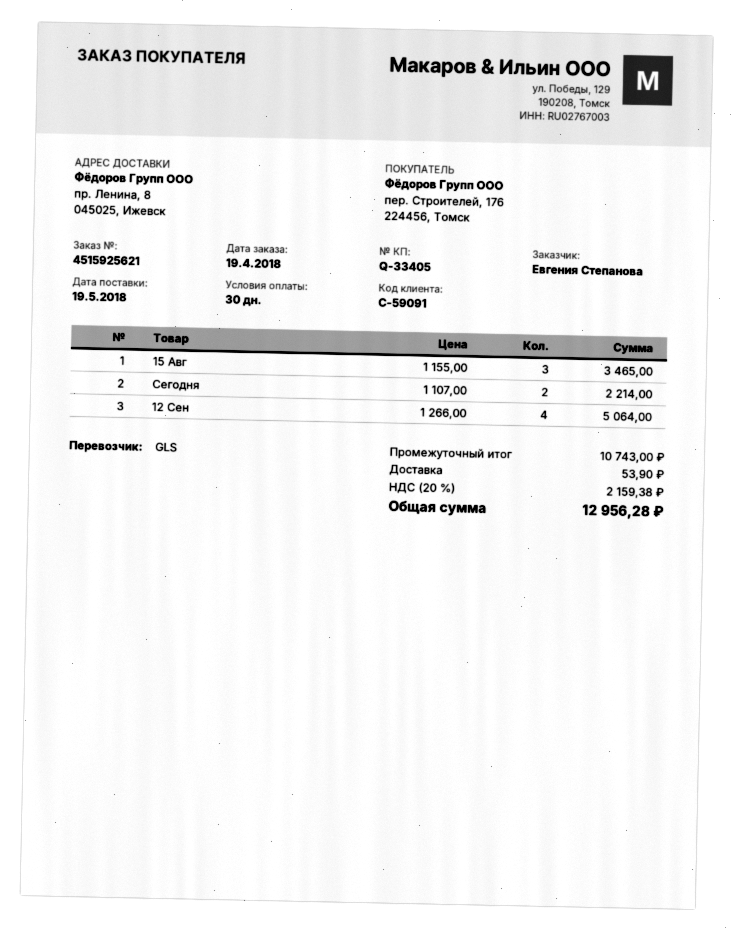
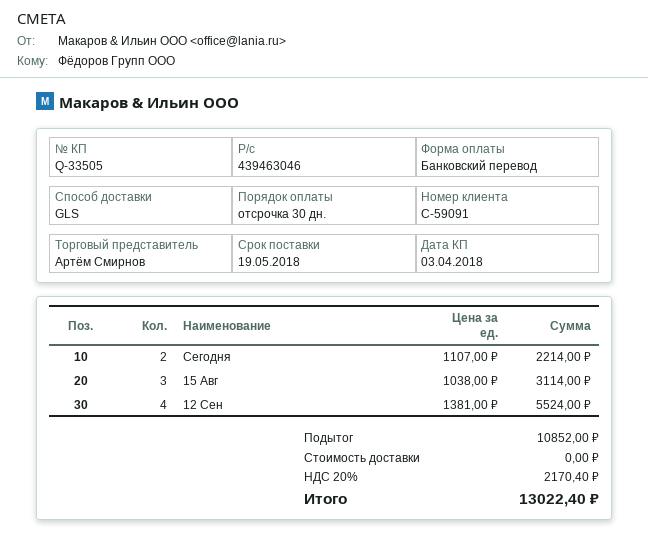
quote number: Q-33405 -> Q-33505
15 Авг: 3 x 1155.00 = 3465.00 -> 3 x 1038.00 = 3114.00
12 Сен: 4 x 1266.00 = 5064.00 -> 4 x 1381.00 = 5524.00
subtotal: 10743.00 -> 10852.00
shipping: 53.90 -> 0.00
tax: 20% = 2159.38 -> 20% = 2170.40
total: 12956.28 -> 13022.40

